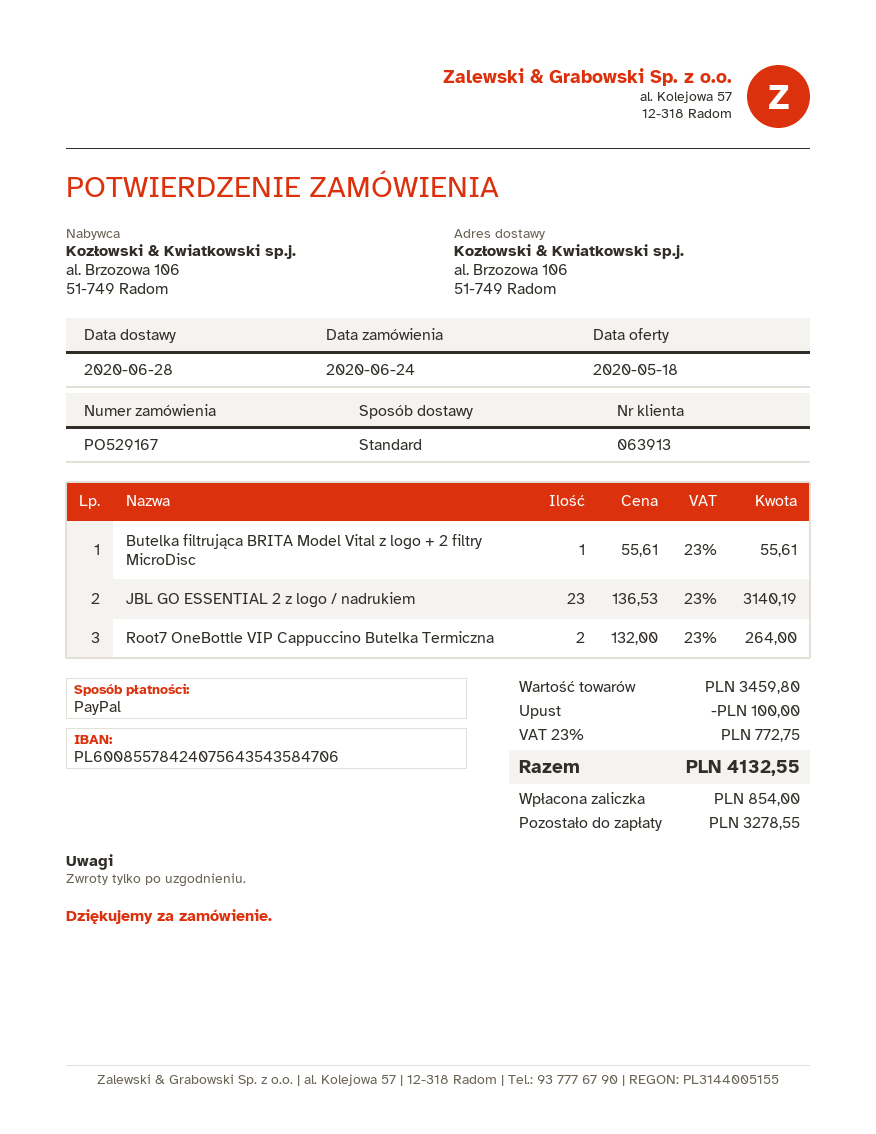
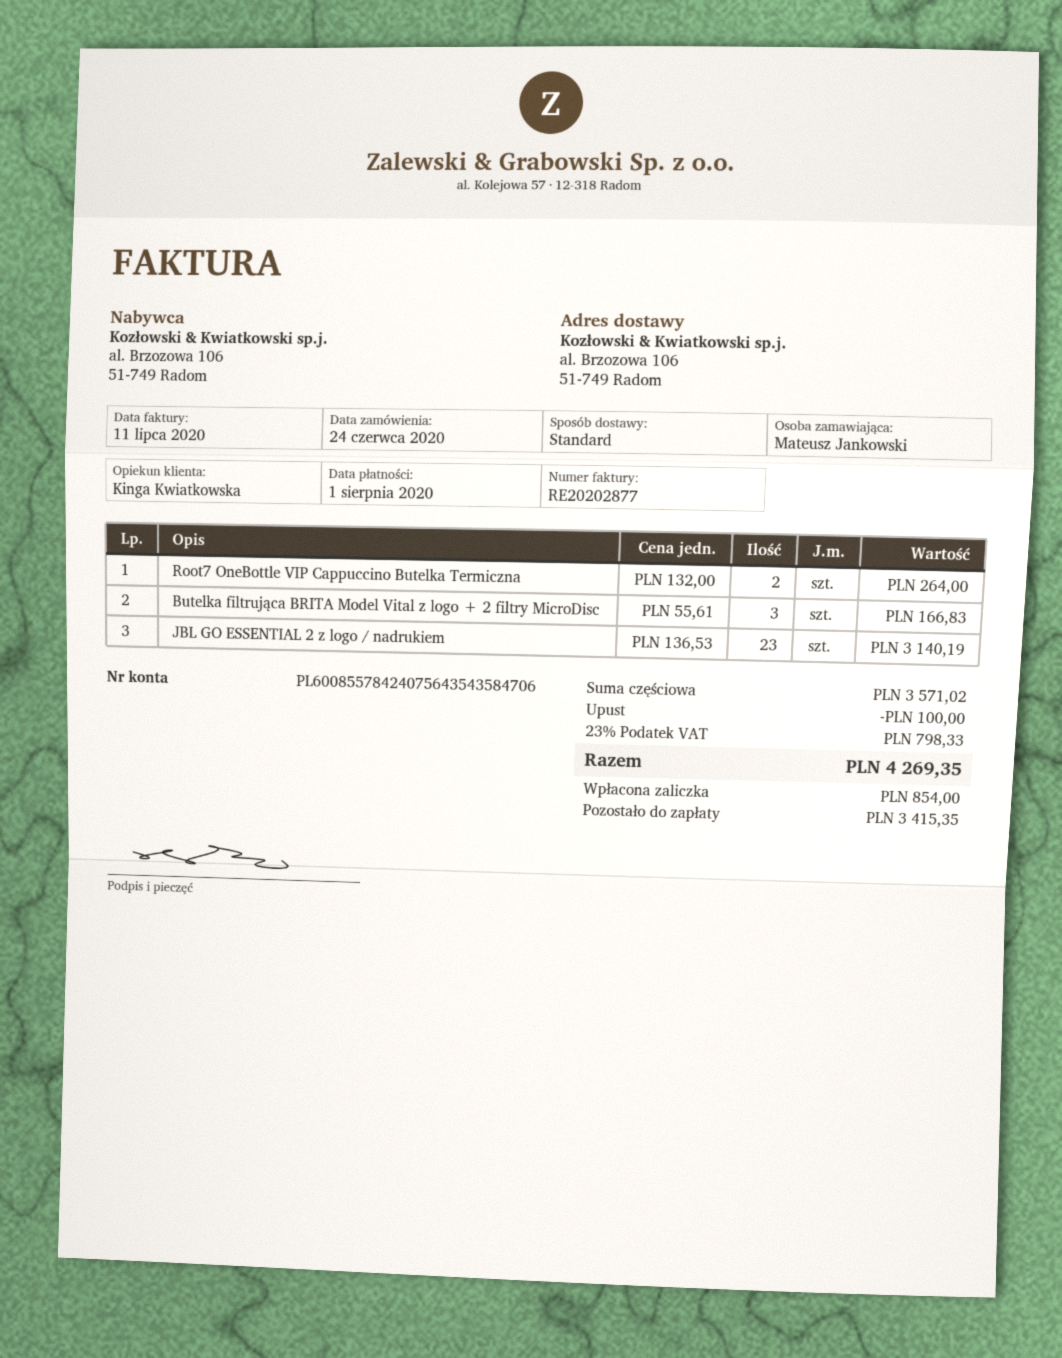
Butelka filtrująca BRITA Model Vital z logo + 2 filtry MicroDisc: 1 x 55.61 = 55.61 -> 3 x 55.61 = 166.83
subtotal: 3459.80 -> 3571.02
tax: 23% = 772.75 -> 23% = 798.33
total: 4132.55 -> 4269.35
balance: 3278.55 -> 3415.35

